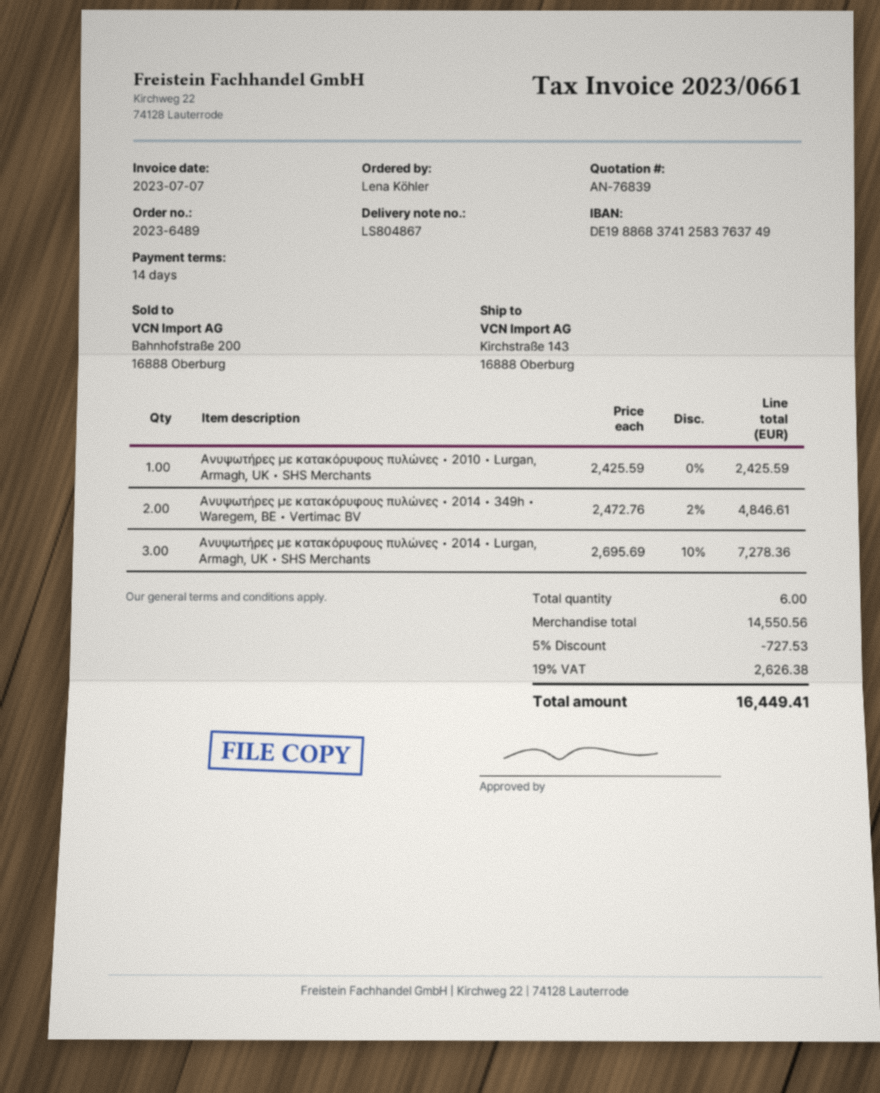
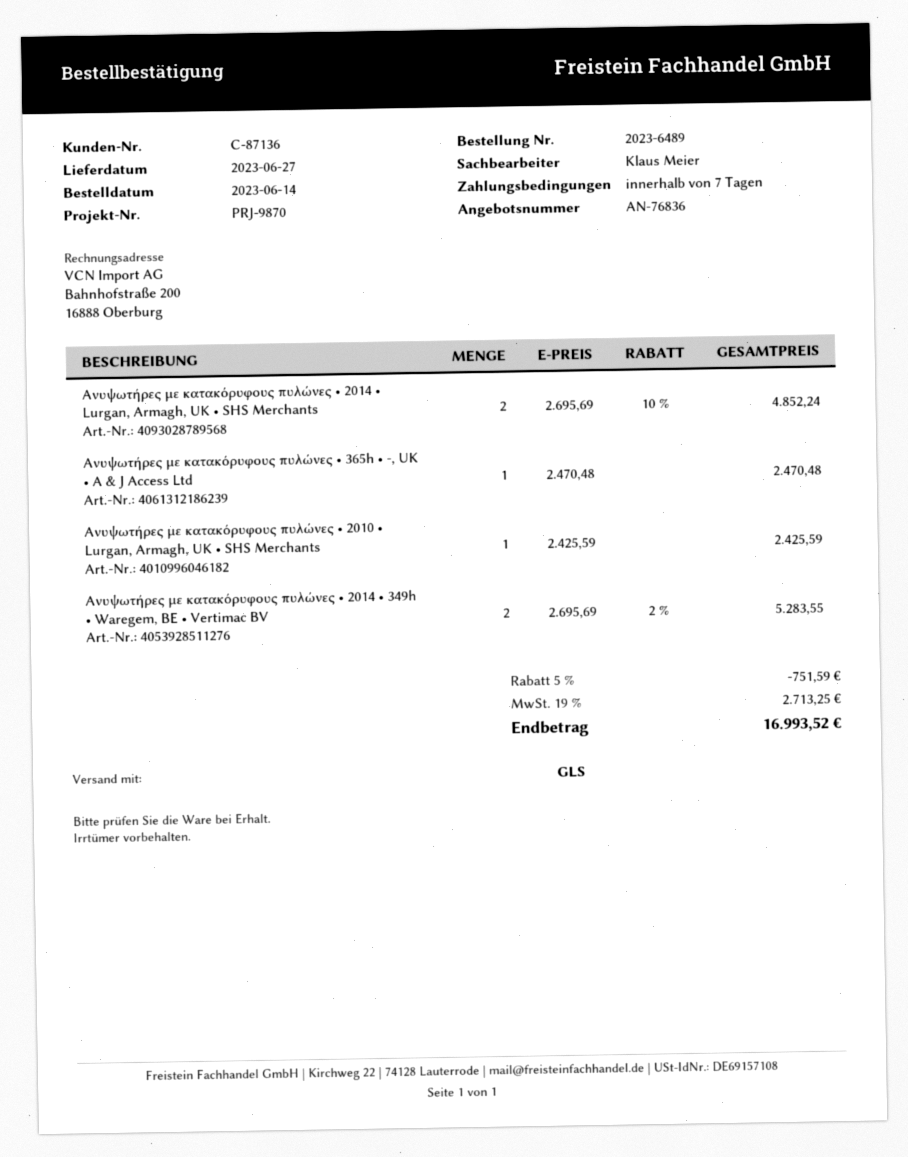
quote number: AN-76839 -> AN-76836
payment terms: 14 days -> 7 days
Ανυψωτήρες με κατακόρυφους πυλώνες • 2014 • 349h • Waregem, BE • Vertimac BV: 2 x 2472.76 - 2% = 4846.61 -> 2 x 2695.69 - 2% = 5283.55
Ανυψωτήρες με κατακόρυφους πυλώνες • 2014 • Lurgan, Armagh, UK • SHS Merchants: 3 x 2695.69 - 10% = 7278.36 -> 2 x 2695.69 - 10% = 4852.24
Ανυψωτήρες με κατακόρυφους πυλώνες • 365h • -, UK • A & J Access Ltd: none -> 1 x 2470.48 = 2470.48
discount: 5% = 727.53 -> 5% = 751.59
tax: 19% = 2626.38 -> 19% = 2713.25
total: 16449.41 -> 16993.52

